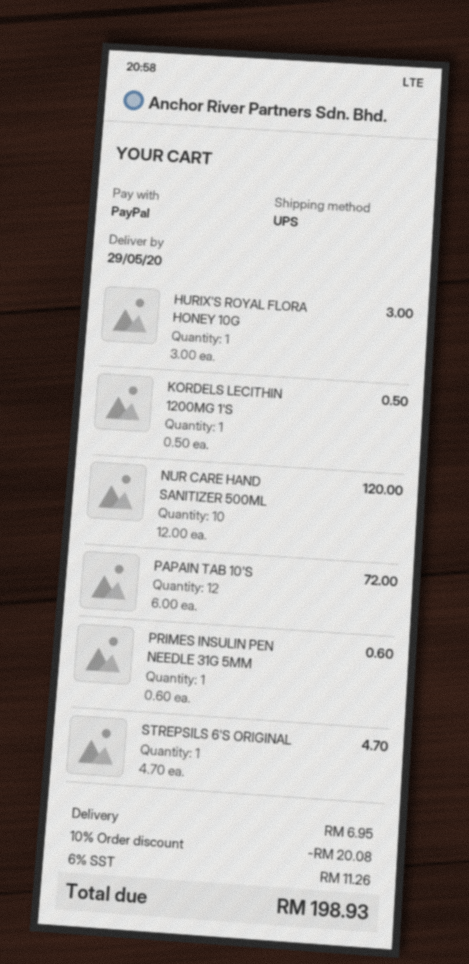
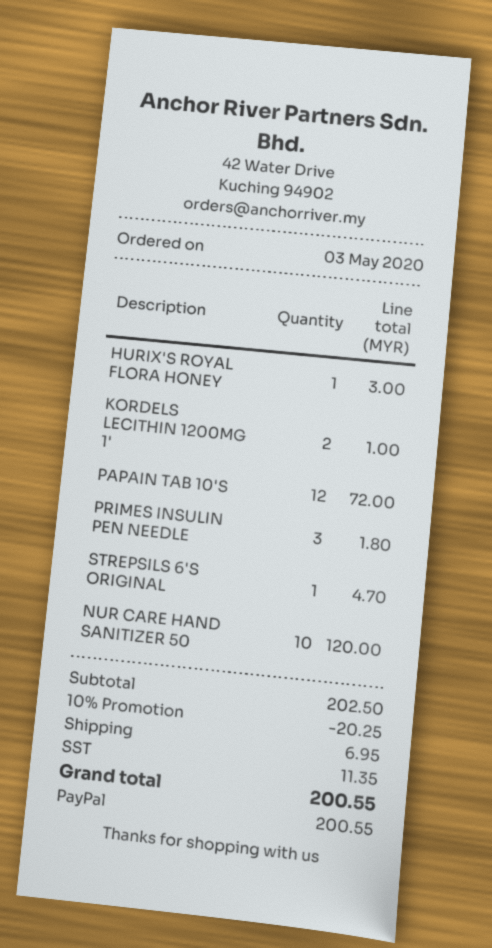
KORDELS LECITHIN 1200MG 1'S: 1 for 0.50 -> 2 for 1.00
PRIMES INSULIN PEN NEEDLE 31G 5MM: 1 for 0.60 -> 3 for 1.80
discount: 10% = 20.08 -> 10% = 20.25
tax: 11.26 -> 11.35
total: 198.93 -> 200.55

